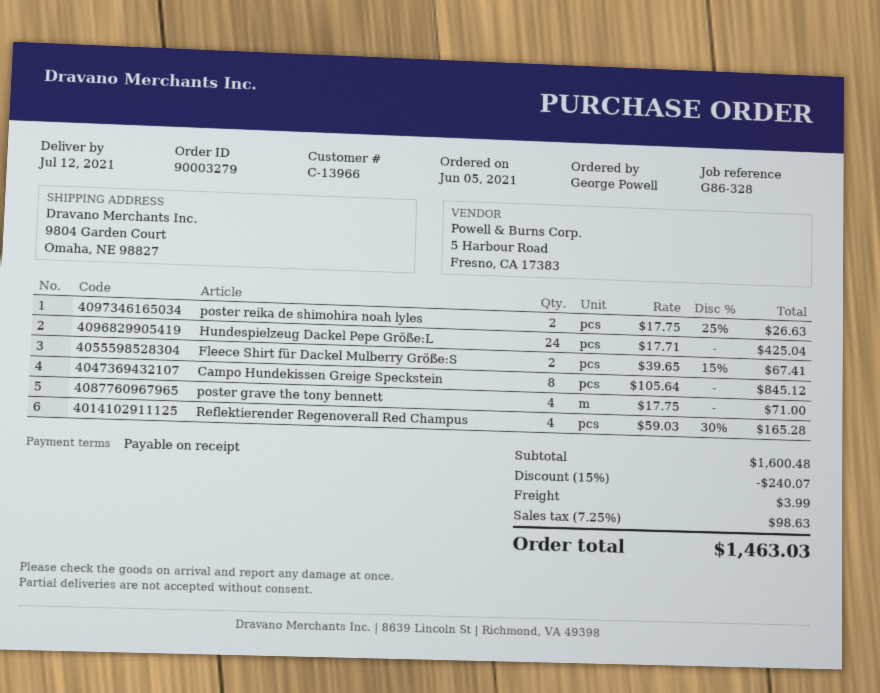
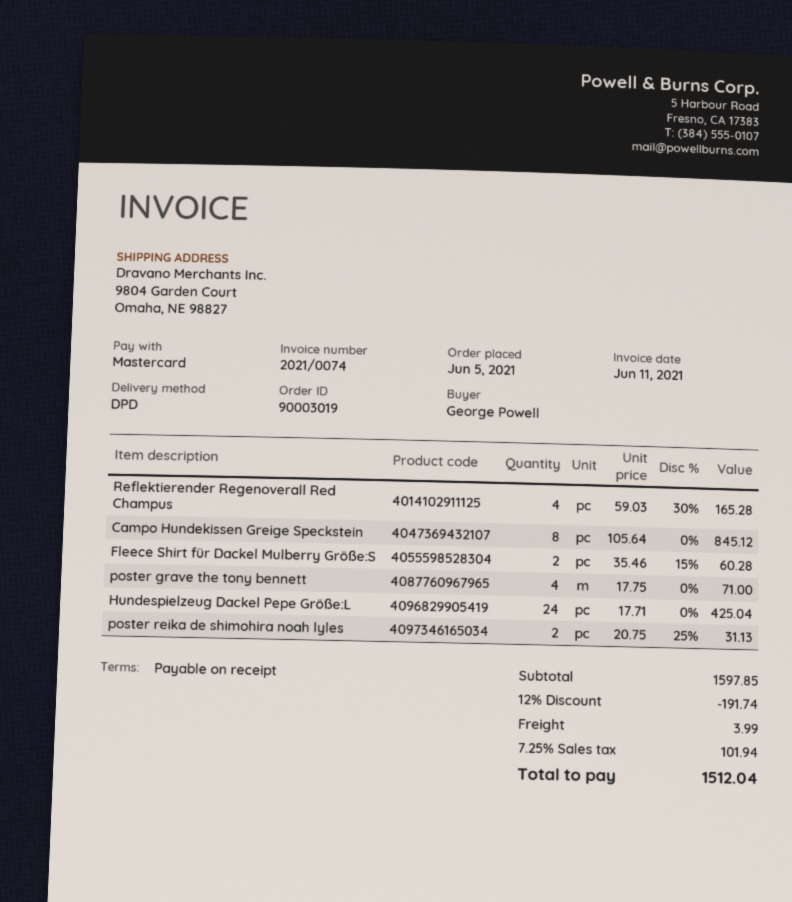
order number: 90003279 -> 90003019
poster reika de shimohira noah lyles: 2 x 17.75 - 25% = 26.63 -> 2 x 20.75 - 25% = 31.13
Fleece Shirt für Dackel Mulberry Größe:S: 2 x 39.65 - 15% = 67.41 -> 2 x 35.46 - 15% = 60.28
subtotal: 1600.48 -> 1597.85
discount: 15% = 240.07 -> 12% = 191.74
tax: 7.25% = 98.63 -> 7.25% = 101.94
total: 1463.03 -> 1512.04

